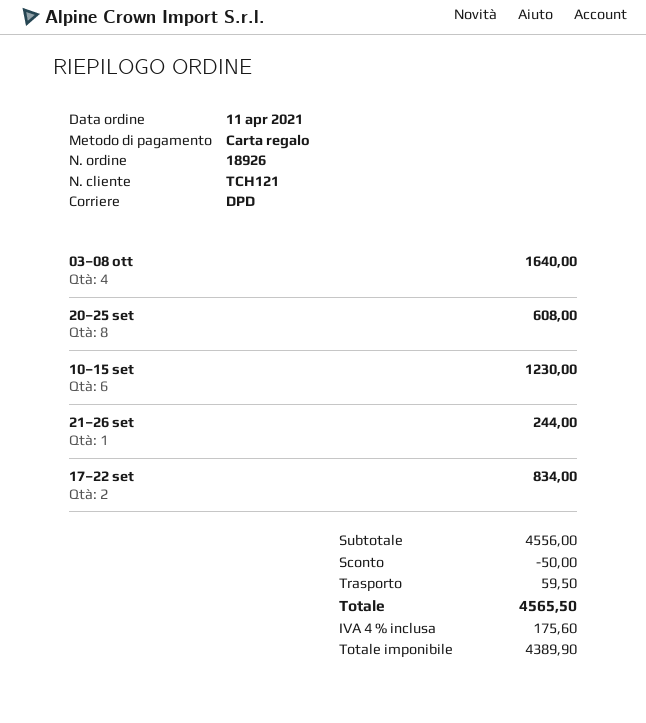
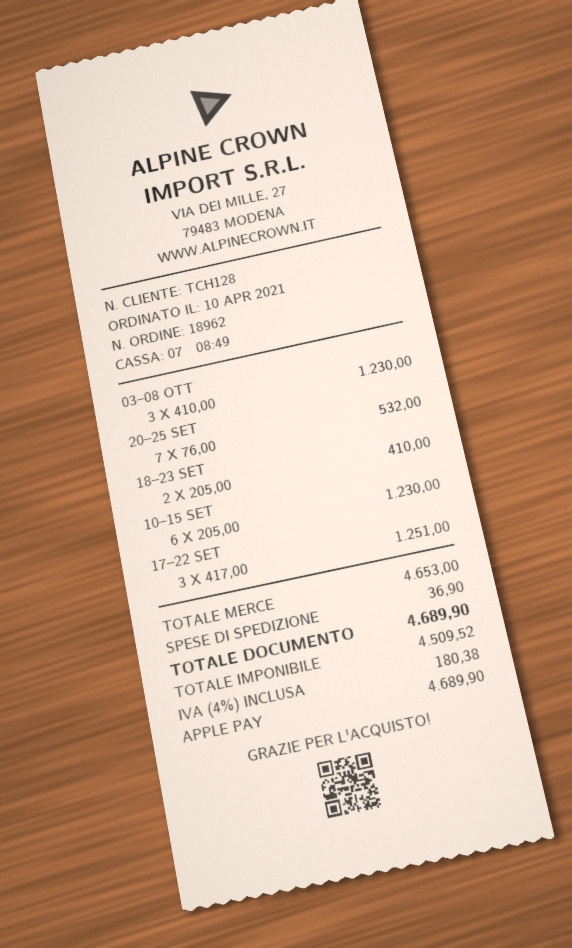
order number: 18926 -> 18962
order date: 2021-04-11 -> 2021-04-10
customer number: TCH121 -> TCH128
payment method: gift card -> Apple Pay
03–08 ott: 4 for 1640.00 -> 3 for 1230.00
20–25 set: 8 for 608.00 -> 7 for 532.00
21–26 set: 1 for 244.00 -> none
17–22 set: 2 for 834.00 -> 3 for 1251.00
18–23 SET: none -> 2 for 410.00
subtotal: 4556.00 -> 4653.00
discount: 50.00 -> none
shipping: 59.50 -> 36.90
net: 4389.90 -> 4509.52
tax: 4% = 175.60 -> 4% = 180.38
total: 4565.50 -> 4689.90

